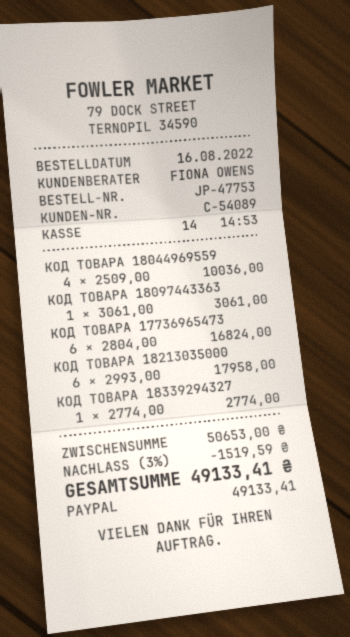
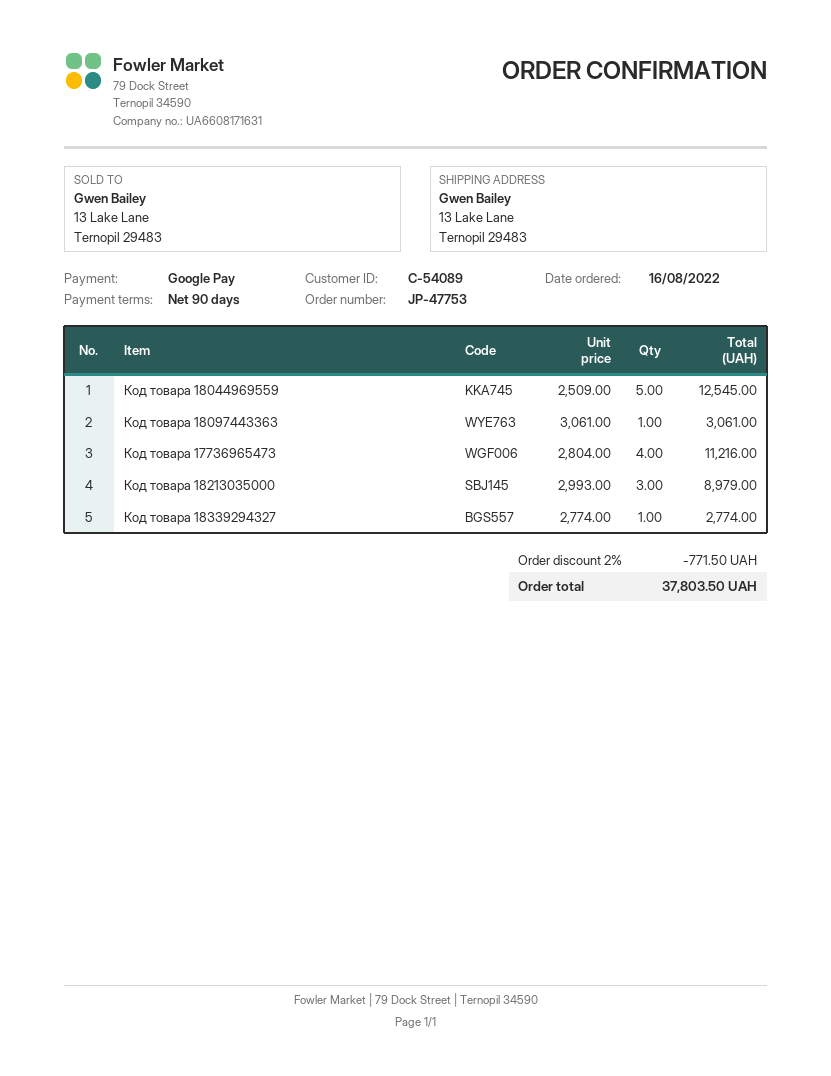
payment method: PayPal -> Google Pay
КОД ТОВАРА 18044969559: 4 x 2509.00 = 10036.00 -> 5 x 2509.00 = 12545.00
КОД ТОВАРА 17736965473: 6 x 2804.00 = 16824.00 -> 4 x 2804.00 = 11216.00
КОД ТОВАРА 18213035000: 6 x 2993.00 = 17958.00 -> 3 x 2993.00 = 8979.00
discount: 3% = 1519.59 -> 2% = 771.50
total: 49133.41 -> 37803.50

